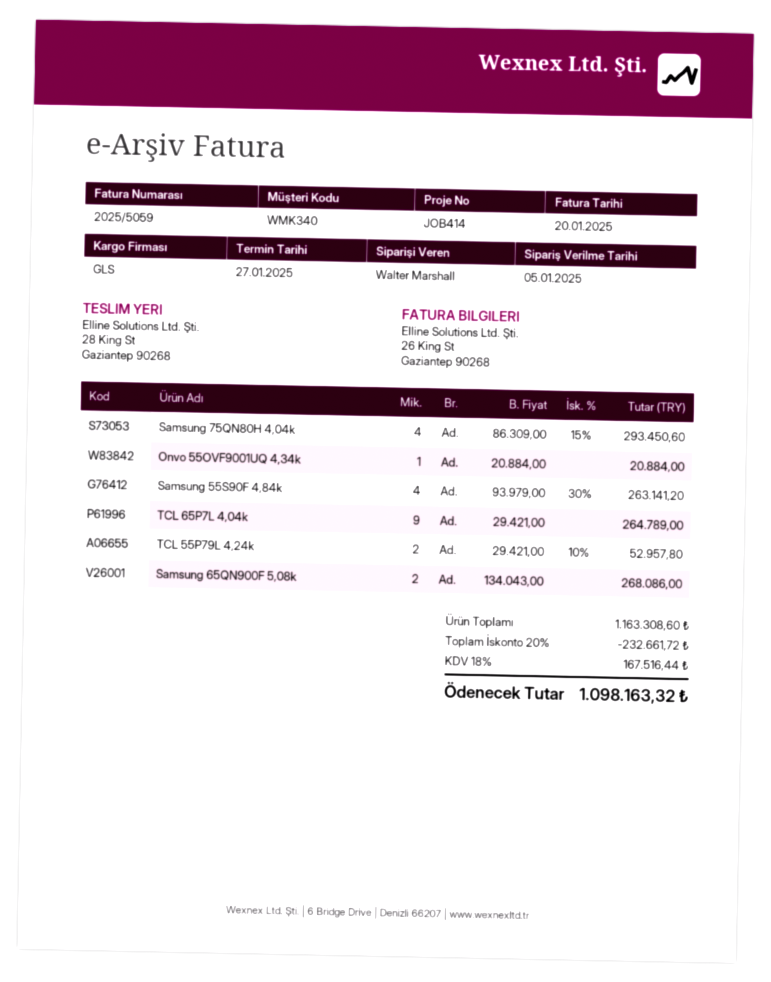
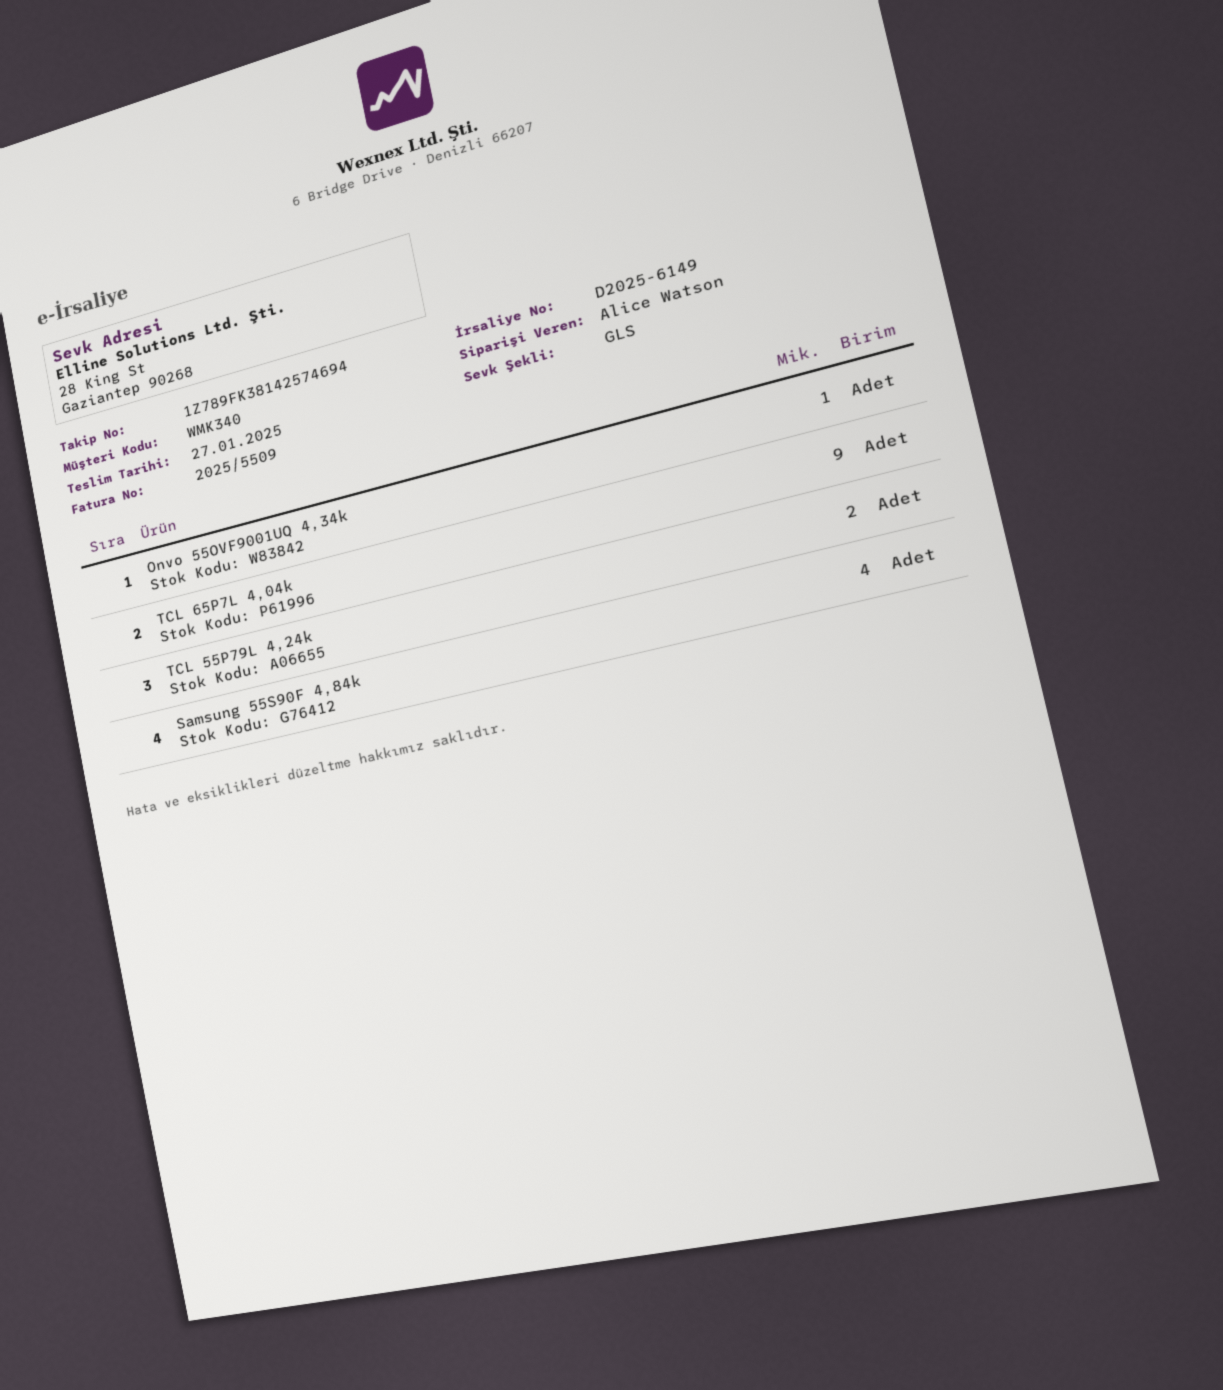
invoice number: 2025/5059 -> 2025/5509
ordered by: Walter Marshall -> Alice Watson
Samsung 75QN80H 4,04k: 4 -> none
Samsung 65QN900F 5,08k: 2 -> none

